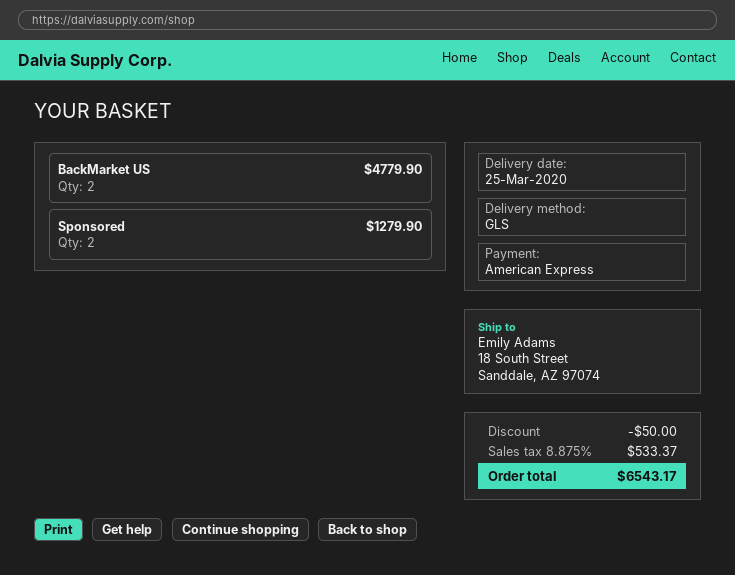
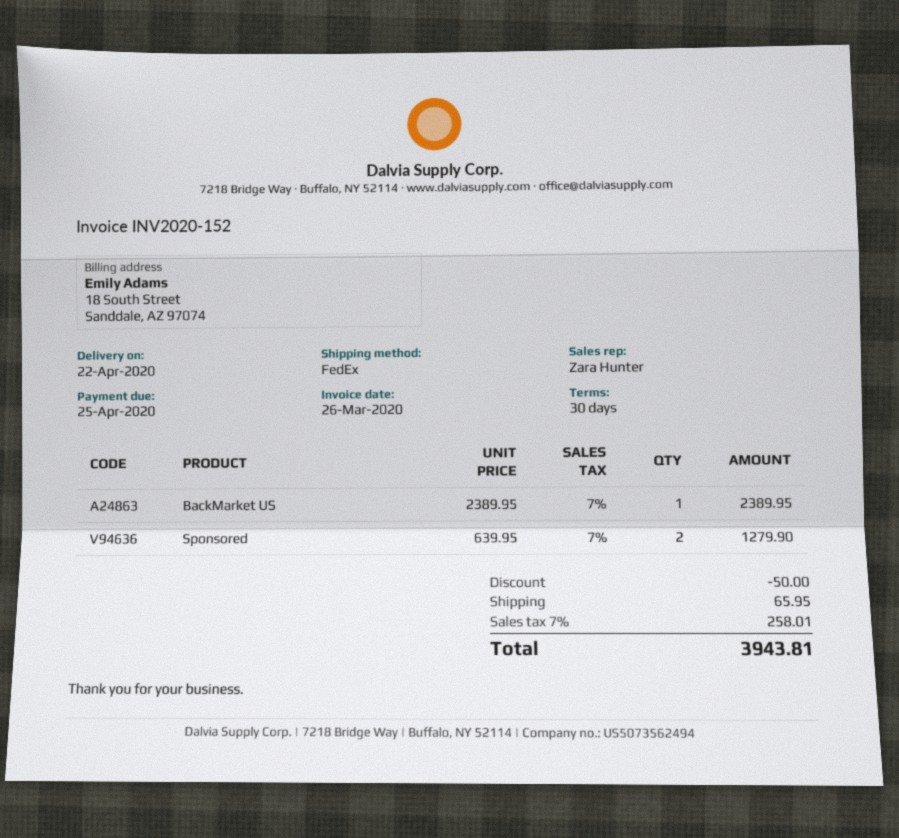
delivery date: 2020-03-25 -> 2020-04-22
shipping method: GLS -> FedEx
BackMarket US: 2 for 4779.90 -> 1 for 2389.95
shipping: none -> 65.95
tax: 8.875% = 533.37 -> 7% = 258.01
total: 6543.17 -> 3943.81

